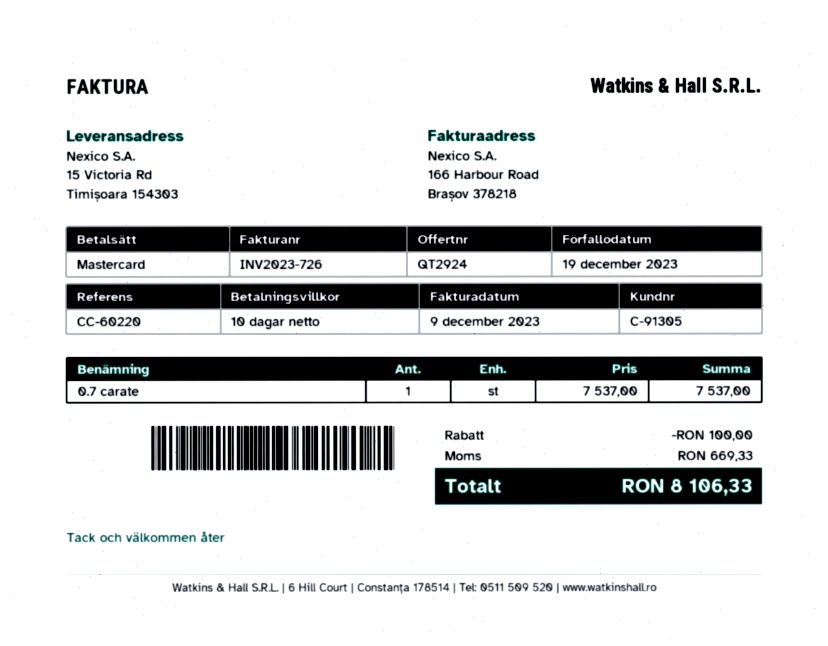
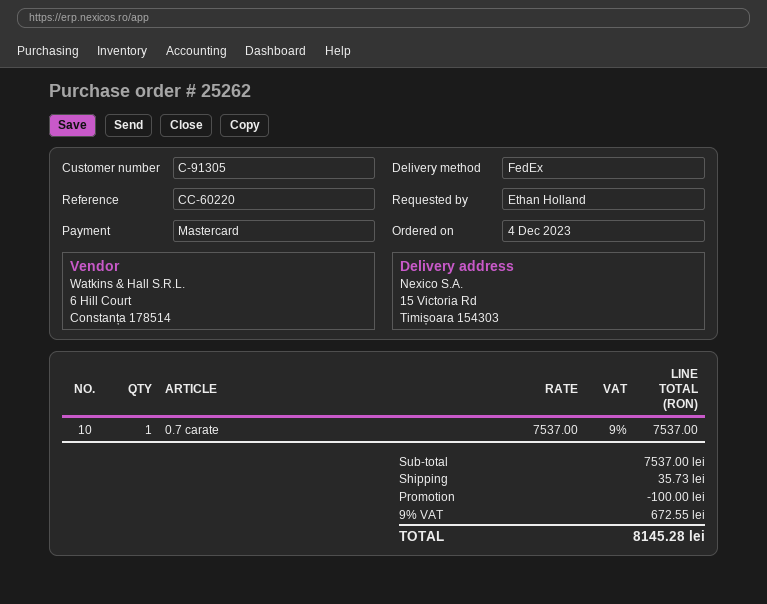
shipping: none -> 35.73
tax: 669.33 -> 672.55
total: 8106.33 -> 8145.28

